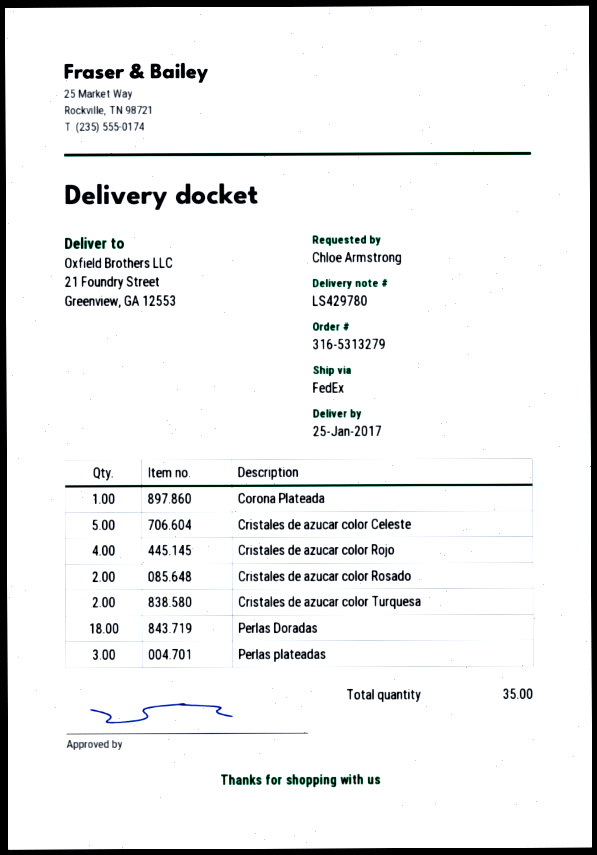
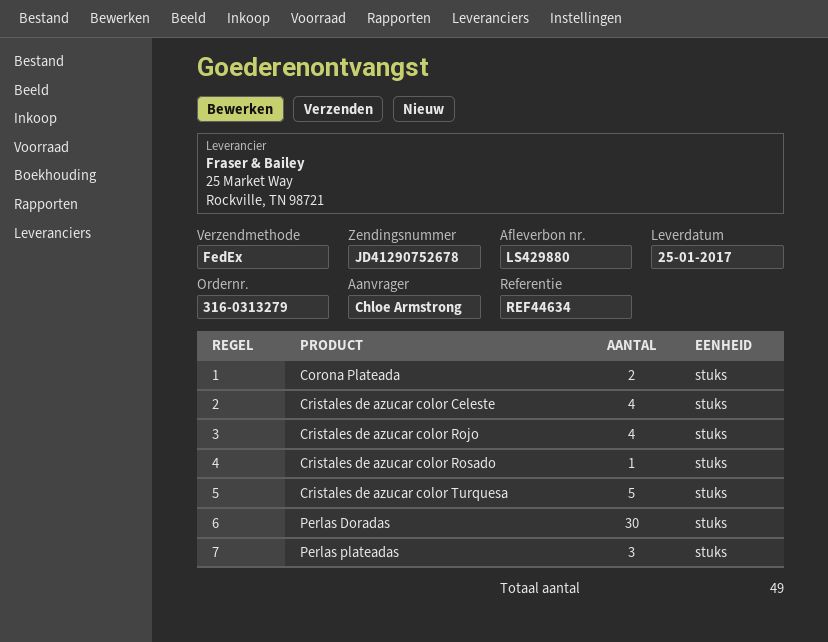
order number: 316-5313279 -> 316-0313279
delivery note number: LS429780 -> LS429880
Corona Plateada: 1 -> 2
Cristales de azucar color Celeste: 5 -> 4
Cristales de azucar color Rosado: 2 -> 1
Cristales de azucar color Turquesa: 2 -> 5
Perlas Doradas: 18 -> 30
total quantity: 35 -> 49

